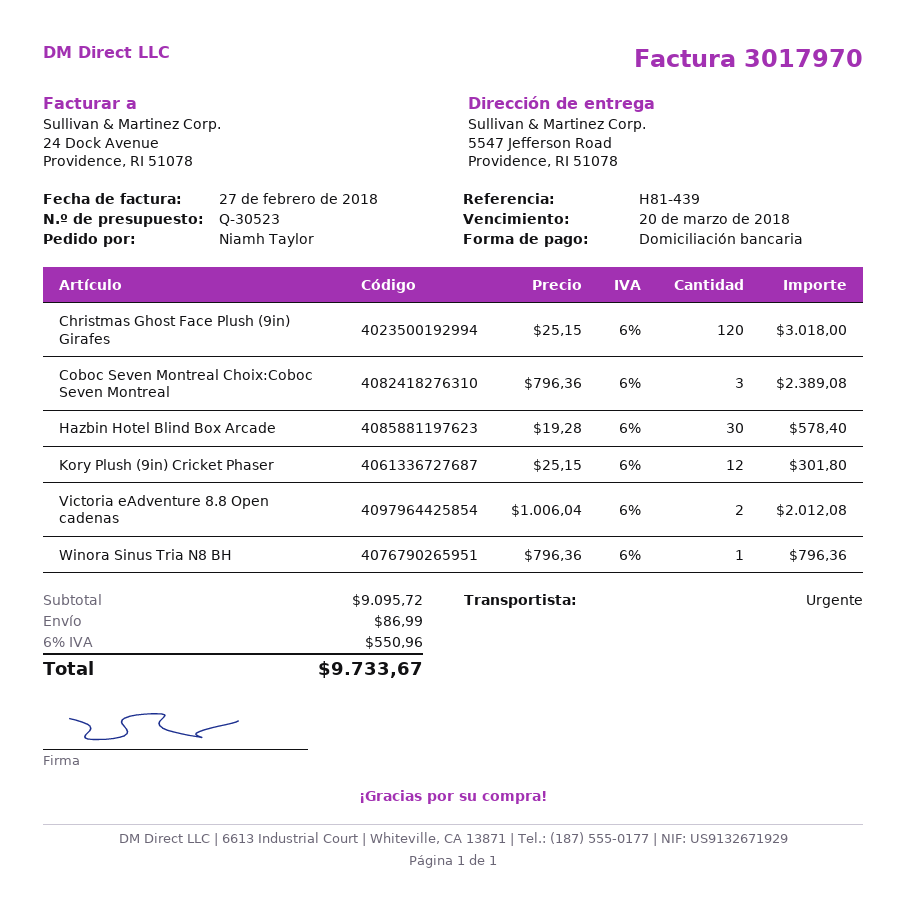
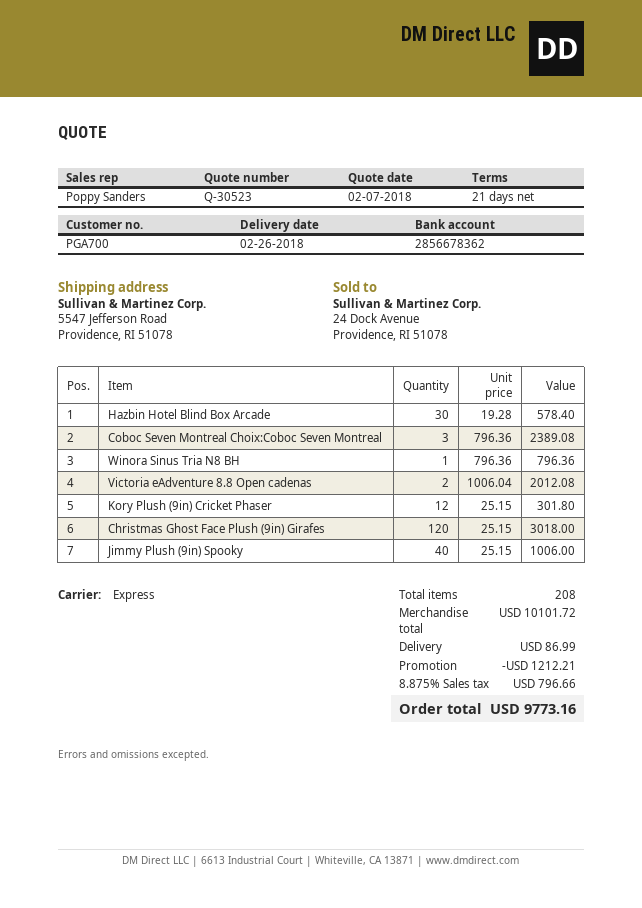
Jimmy Plush (9in) Spooky: none -> 40 x 25.15 = 1006.00
subtotal: 9095.72 -> 10101.72
discount: none -> 1212.21
tax: 6% = 550.96 -> 8.875% = 796.66
total: 9733.67 -> 9773.16

